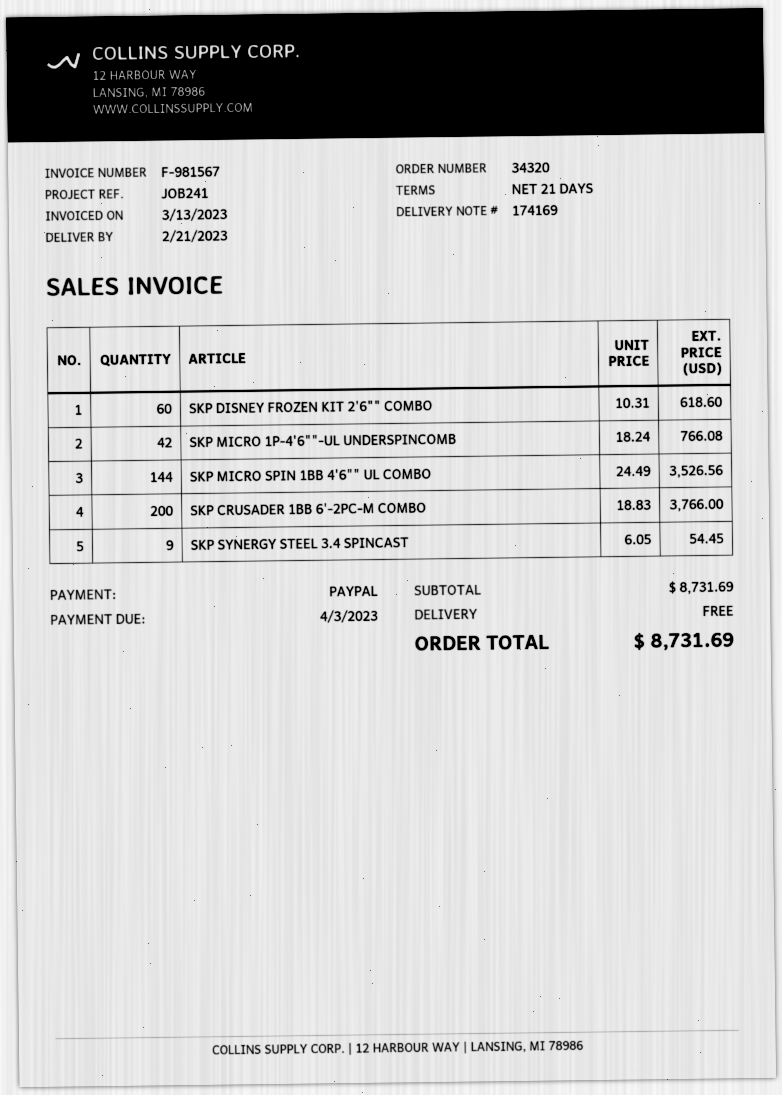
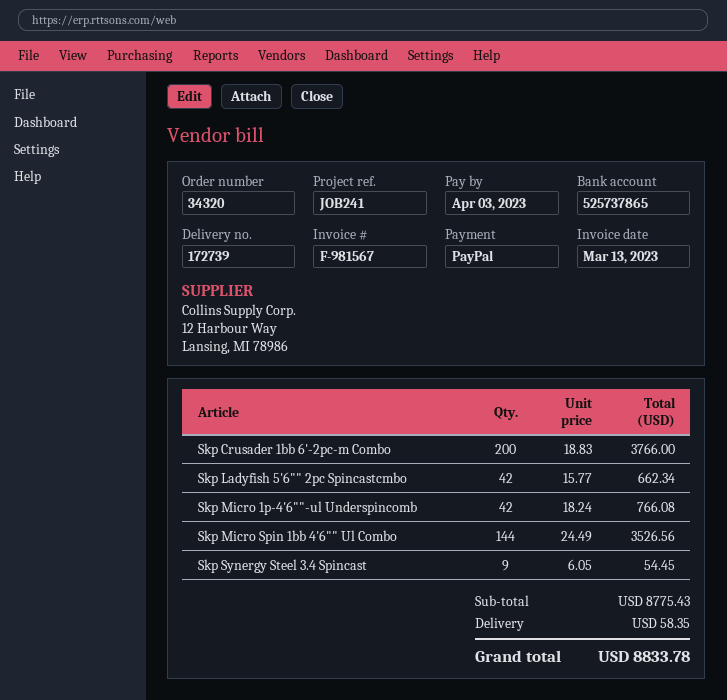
delivery note number: 174169 -> 172739
SKP DISNEY FROZEN KIT 2'6"" COMBO: 60 x 10.31 = 618.60 -> none
Skp Ladyfish 5'6"" 2pc Spincastcmbo: none -> 42 x 15.77 = 662.34
subtotal: 8731.69 -> 8775.43
shipping: 0.00 -> 58.35
total: 8731.69 -> 8833.78

